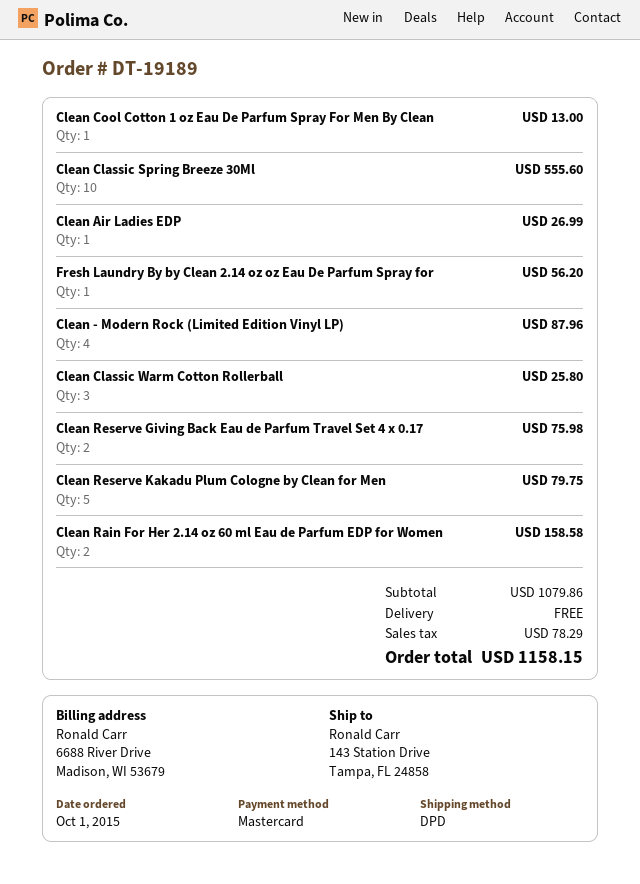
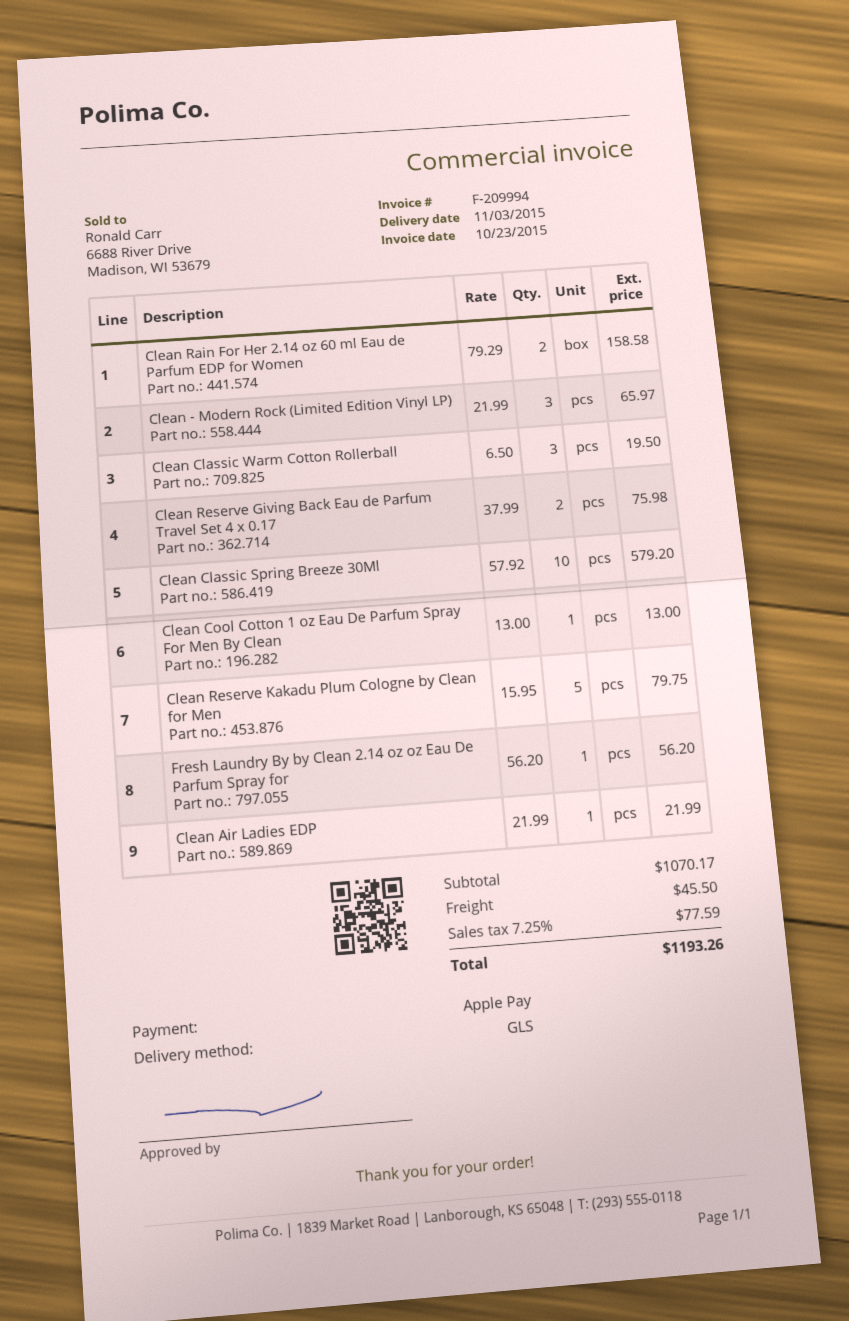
payment method: Mastercard -> Apple Pay
shipping method: DPD -> GLS
Clean Classic Spring Breeze 30Ml: 10 for 555.60 -> 10 for 579.20
Clean Air Ladies EDP: 1 for 26.99 -> 1 for 21.99
Clean - Modern Rock (Limited Edition Vinyl LP): 4 for 87.96 -> 3 for 65.97
Clean Classic Warm Cotton Rollerball: 3 for 25.80 -> 3 for 19.50
subtotal: 1079.86 -> 1070.17
shipping: 0.00 -> 45.50
tax: 78.29 -> 77.59
total: 1158.15 -> 1193.26

